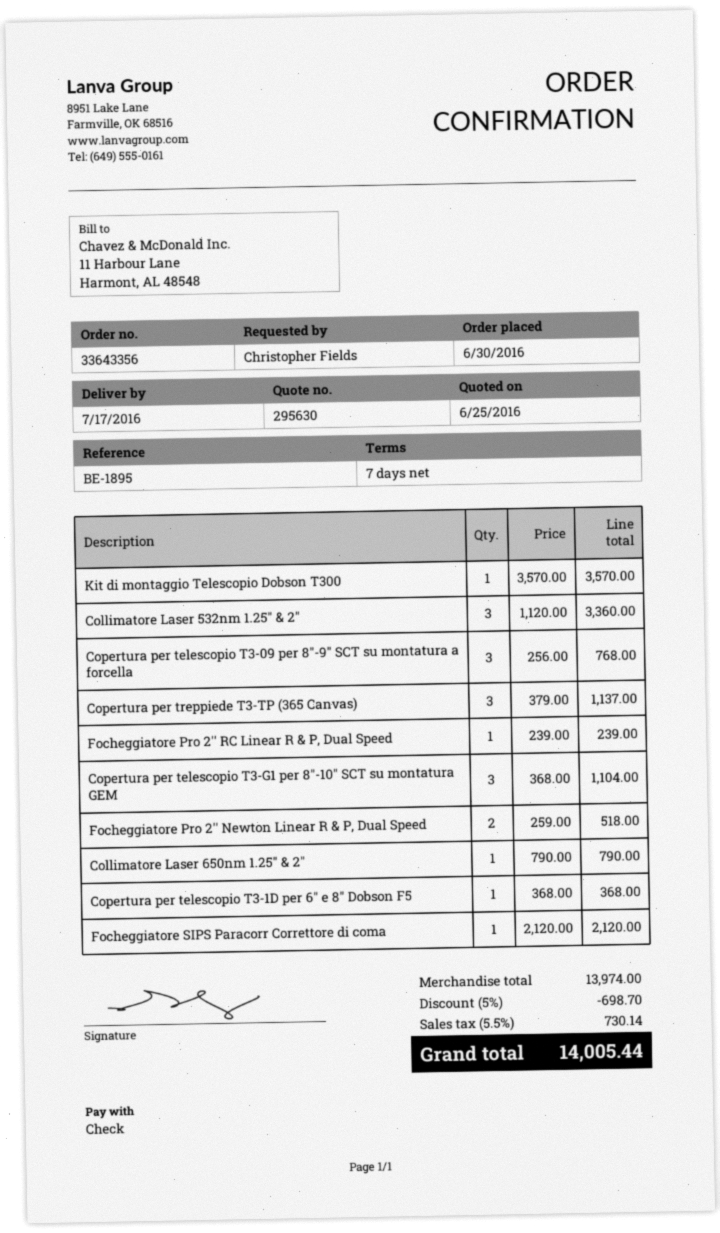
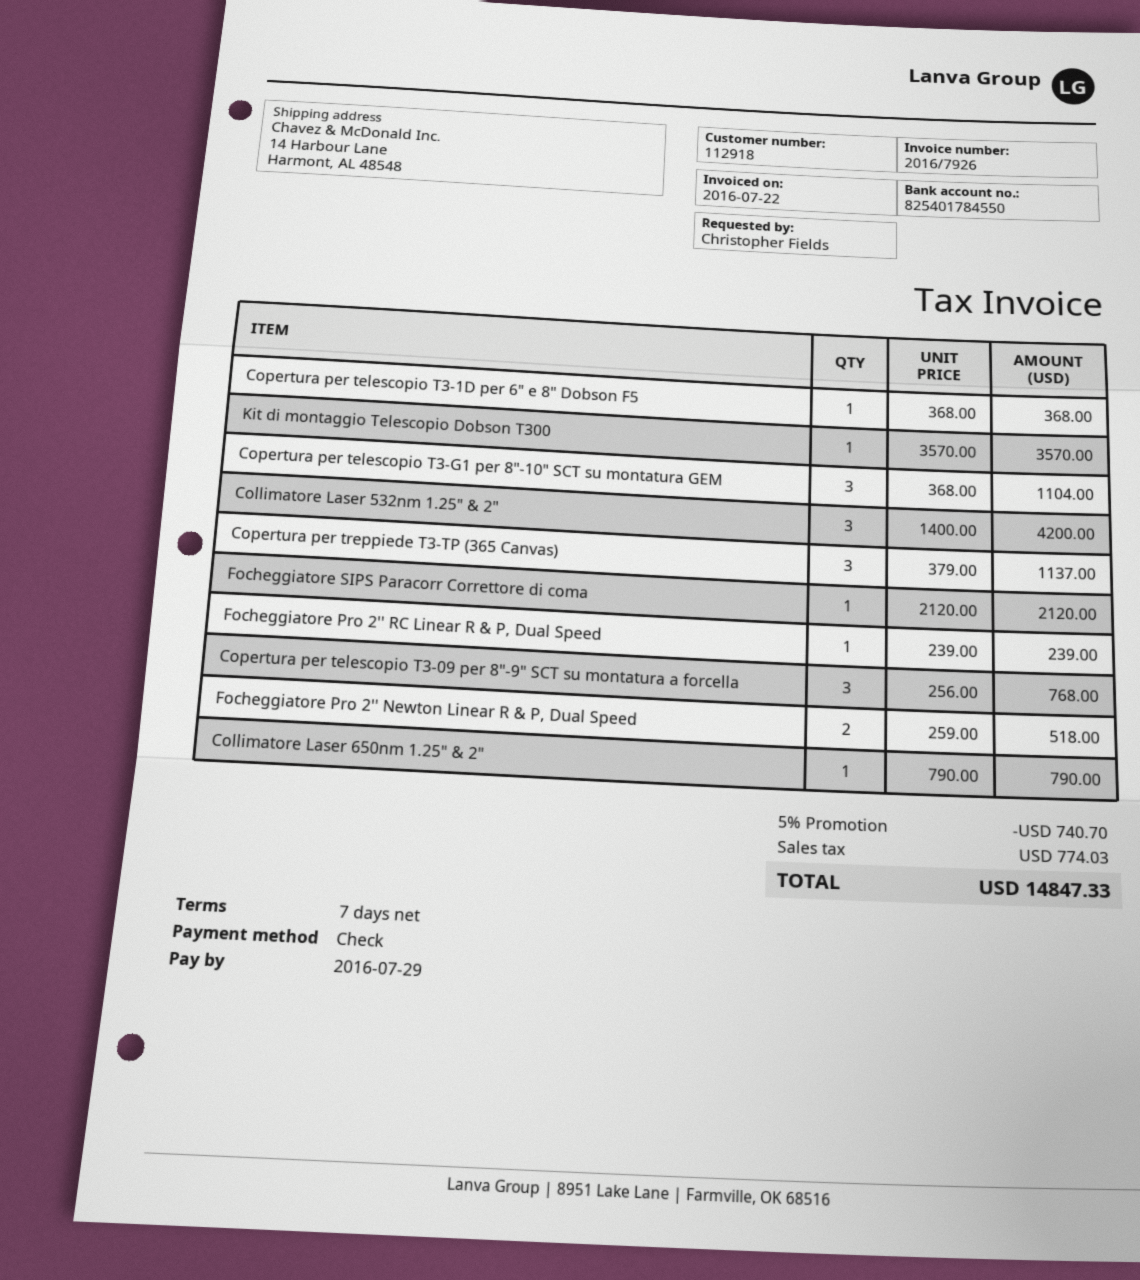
Collimatore Laser 532nm 1.25" & 2": 3 x 1120.00 = 3360.00 -> 3 x 1400.00 = 4200.00
discount: 5% = 698.70 -> 5% = 740.70
tax: 730.14 -> 774.03
total: 14005.44 -> 14847.33

